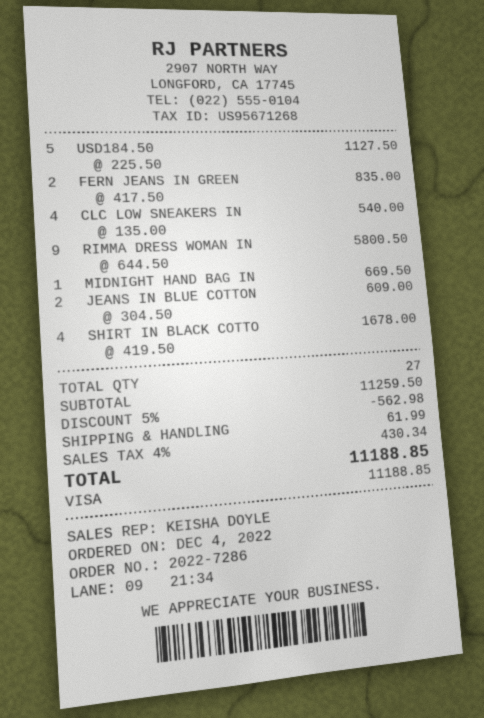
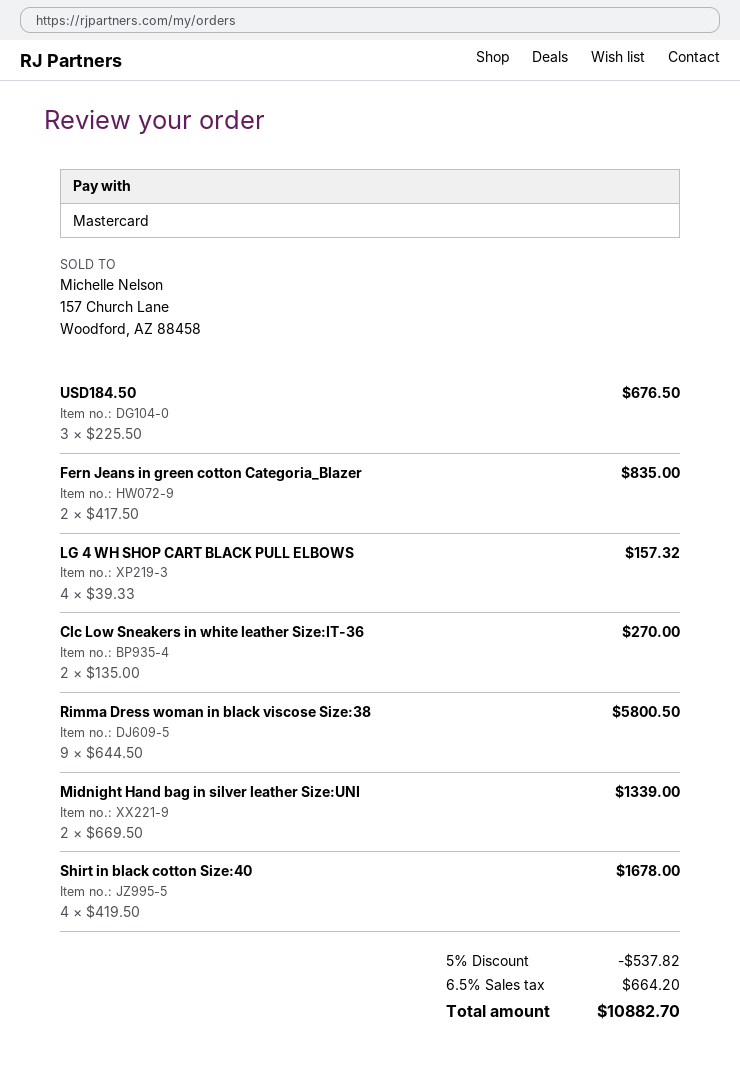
payment method: Visa -> Mastercard
USD184.50: 5 x 225.50 = 1127.50 -> 3 x 225.50 = 676.50
CLC LOW SNEAKERS IN: 4 x 135.00 = 540.00 -> 2 x 135.00 = 270.00
MIDNIGHT HAND BAG IN: 1 x 669.50 = 669.50 -> 2 x 669.50 = 1339.00
JEANS IN BLUE COTTON: 2 x 304.50 = 609.00 -> none
LG 4 WH SHOP CART BLACK PULL ELBOWS: none -> 4 x 39.33 = 157.32
discount: 5% = 562.98 -> 5% = 537.82
shipping: 61.99 -> none
tax: 4% = 430.34 -> 6.5% = 664.20
total: 11188.85 -> 10882.70

